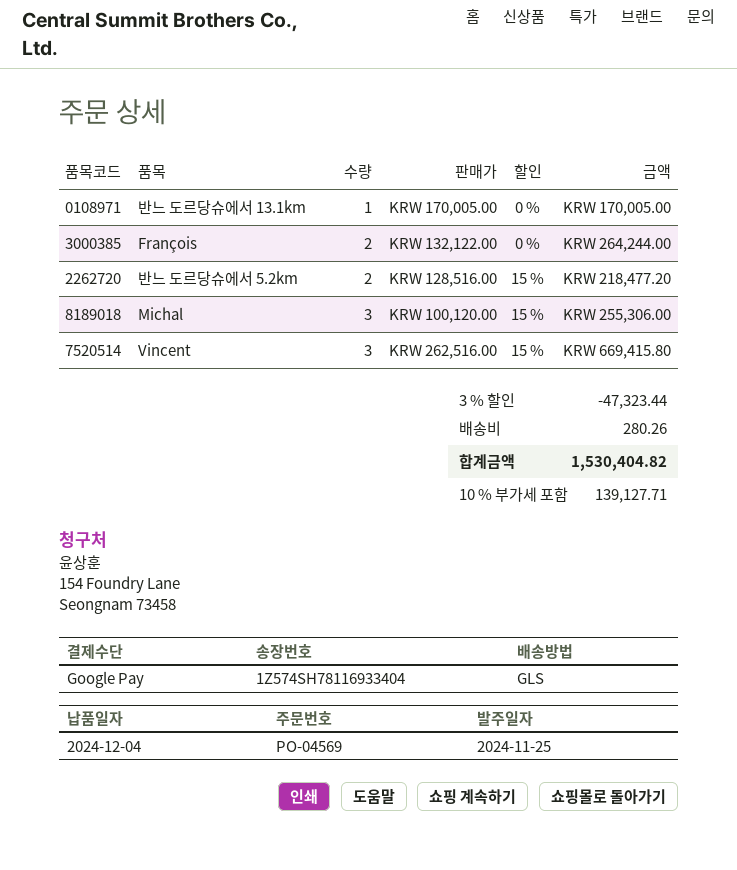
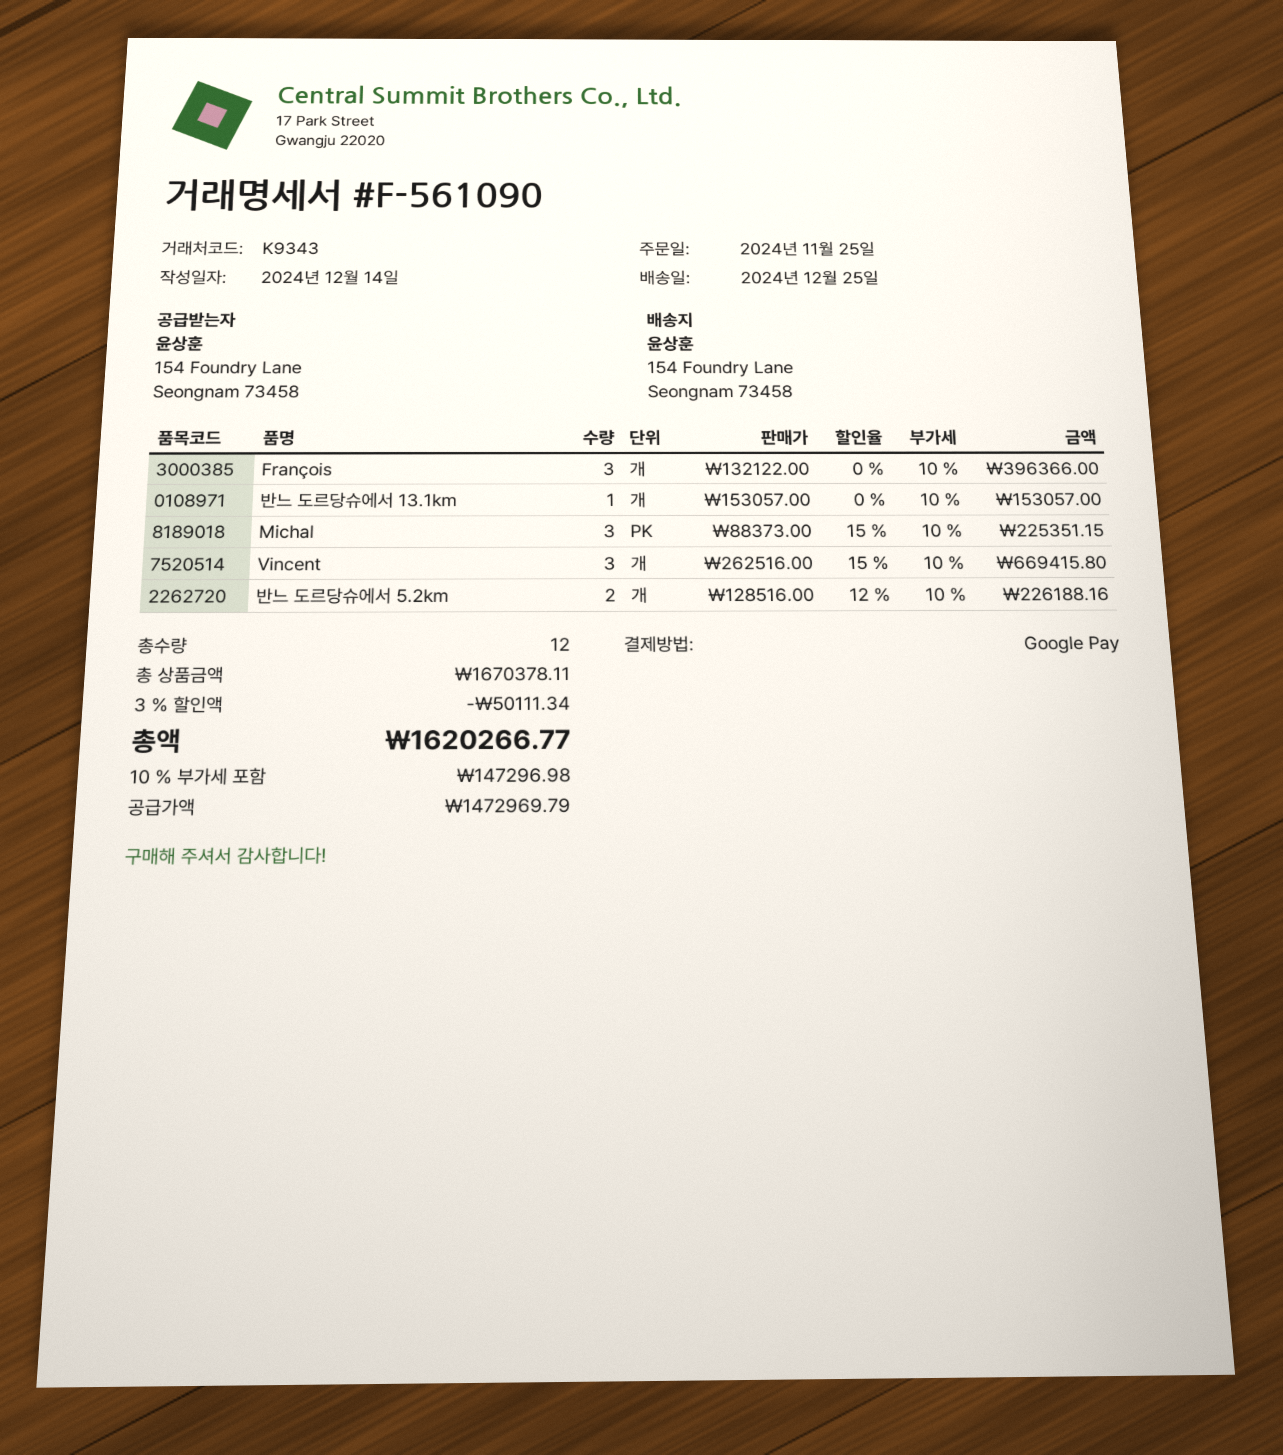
delivery date: 2024-12-04 -> 2024-12-25
반느 도르당슈에서 13.1km: 1 x 170005.00 = 170005.00 -> 1 x 153057.00 = 153057.00
François: 2 x 132122.00 = 264244.00 -> 3 x 132122.00 = 396366.00
반느 도르당슈에서 5.2km: 2 x 128516.00 - 15% = 218477.20 -> 2 x 128516.00 - 12% = 226188.16
Michal: 3 x 100120.00 - 15% = 255306.00 -> 3 x 88373.00 - 15% = 225351.15
discount: 3% = 47323.44 -> 3% = 50111.34
shipping: 280.26 -> none
tax: 10% = 139127.71 -> 10% = 147296.98
total: 1530404.82 -> 1620266.77

